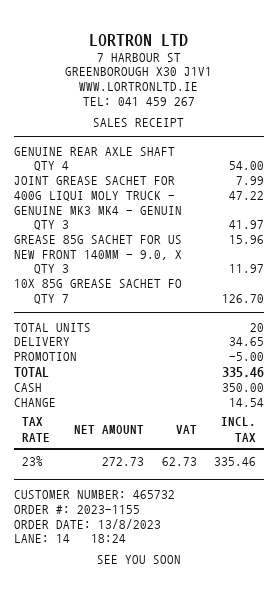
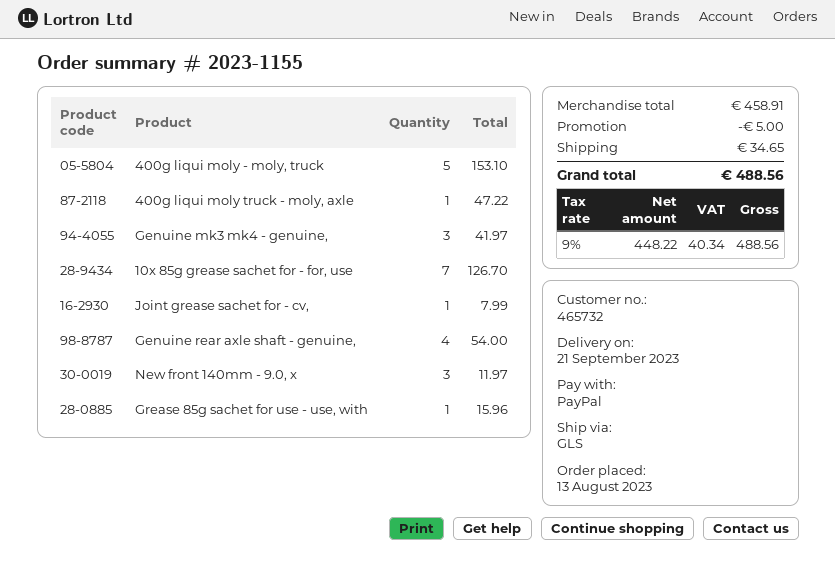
payment method: cash -> PayPal
400g liqui moly - moly, truck: none -> 5 for 153.10
net: 272.73 -> 448.22
tax: 23% = 62.73 -> 9% = 40.34
total: 335.46 -> 488.56

